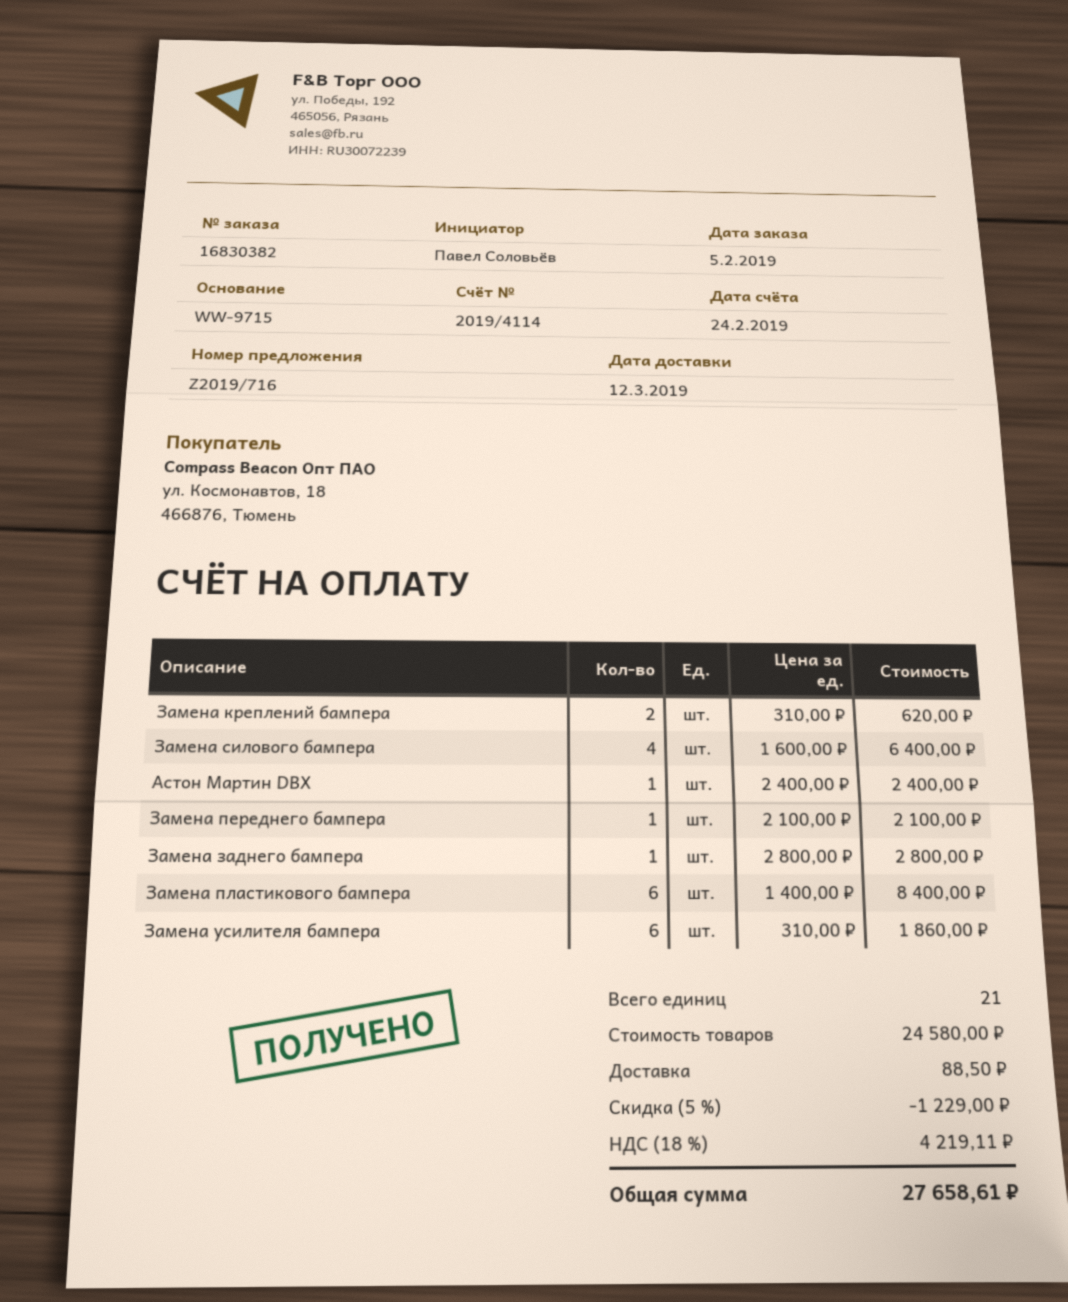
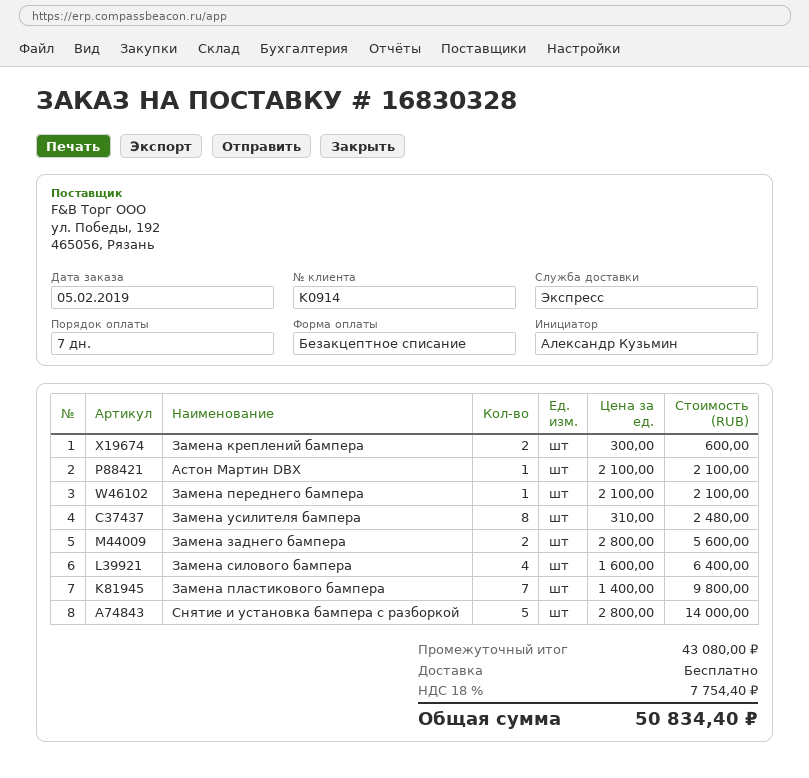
order number: 16830382 -> 16830328
ordered by: Павел Соловьёв -> Александр Кузьмин
Замена креплений бампера: 2 x 310.00 = 620.00 -> 2 x 300.00 = 600.00
Астон Мартин DBX: 1 x 2400.00 = 2400.00 -> 1 x 2100.00 = 2100.00
Замена заднего бампера: 1 x 2800.00 = 2800.00 -> 2 x 2800.00 = 5600.00
Замена пластикового бампера: 6 x 1400.00 = 8400.00 -> 7 x 1400.00 = 9800.00
Замена усилителя бампера: 6 x 310.00 = 1860.00 -> 8 x 310.00 = 2480.00
Снятие и установка бампера с разборкой: none -> 5 x 2800.00 = 14000.00
subtotal: 24580.00 -> 43080.00
discount: 5% = 1229.00 -> none
shipping: 88.50 -> 0.00
tax: 18% = 4219.11 -> 18% = 7754.40
total: 27658.61 -> 50834.40

